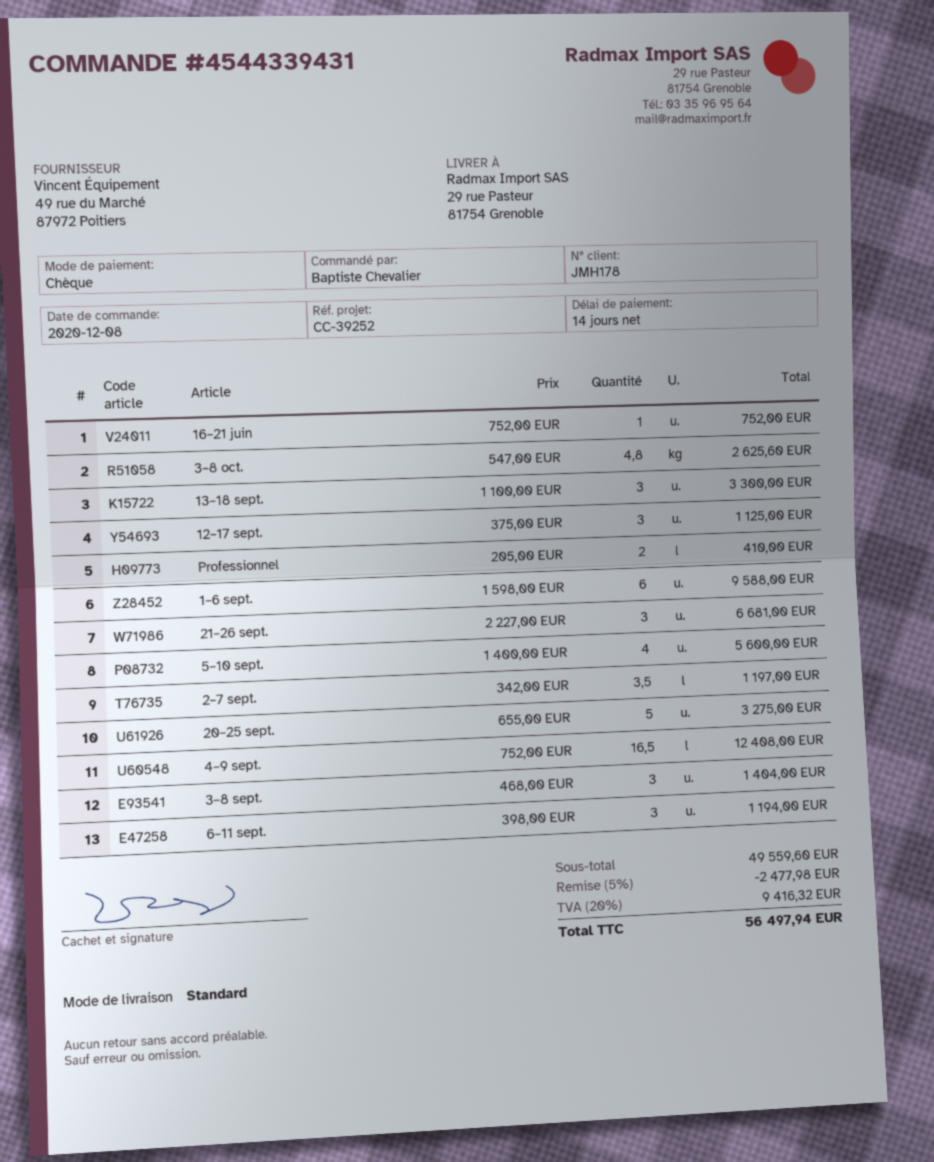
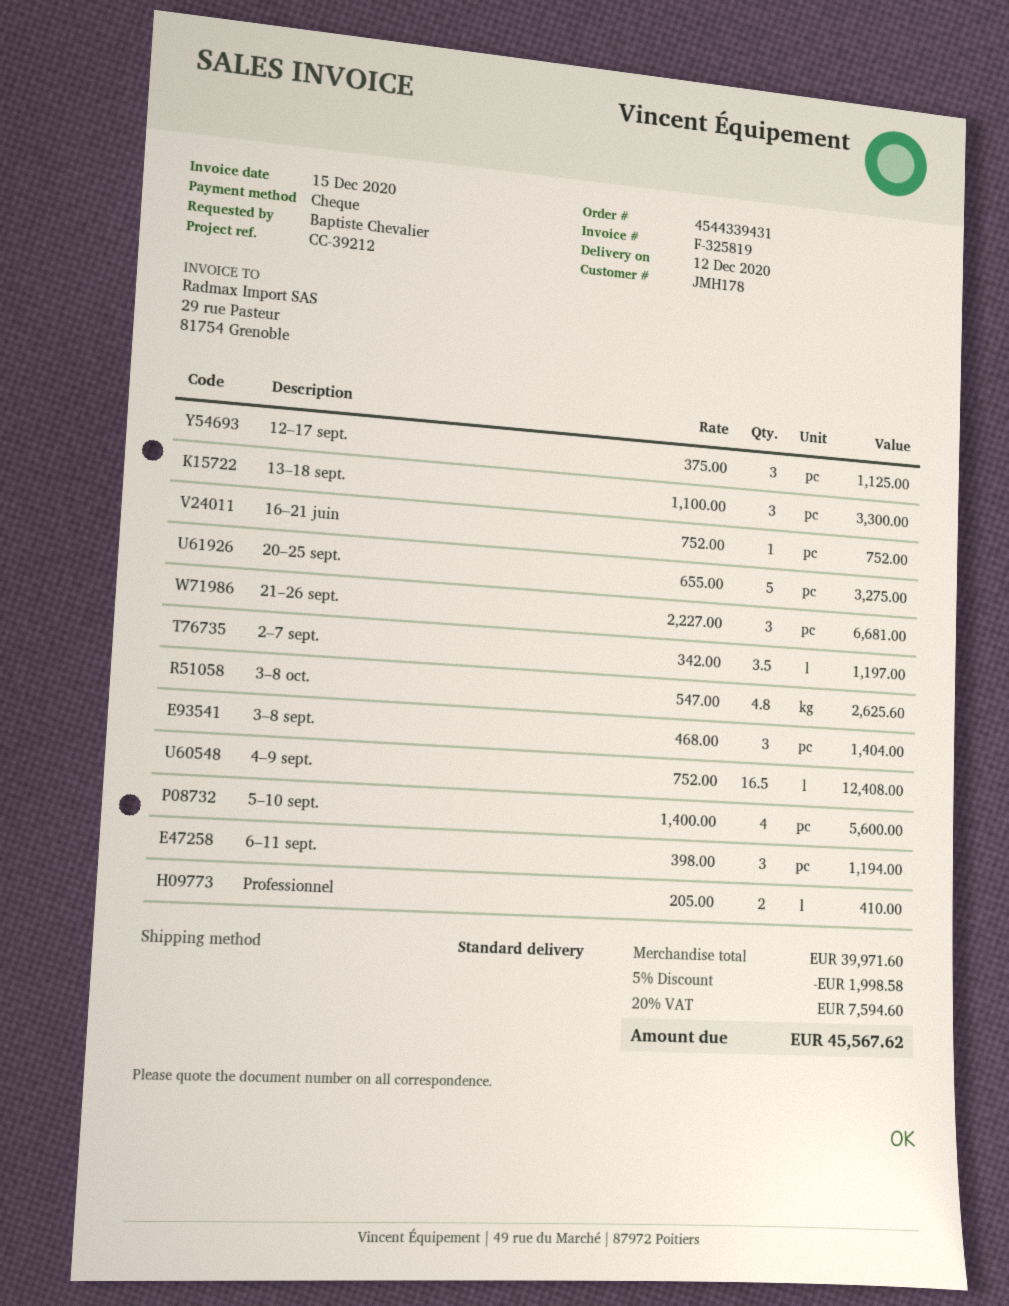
reference: CC-39252 -> CC-39212
1–6 sept.: 6 x 1598.00 = 9588.00 -> none
subtotal: 49559.60 -> 39971.60
discount: 5% = 2477.98 -> 5% = 1998.58
tax: 20% = 9416.32 -> 20% = 7594.60
total: 56497.94 -> 45567.62

